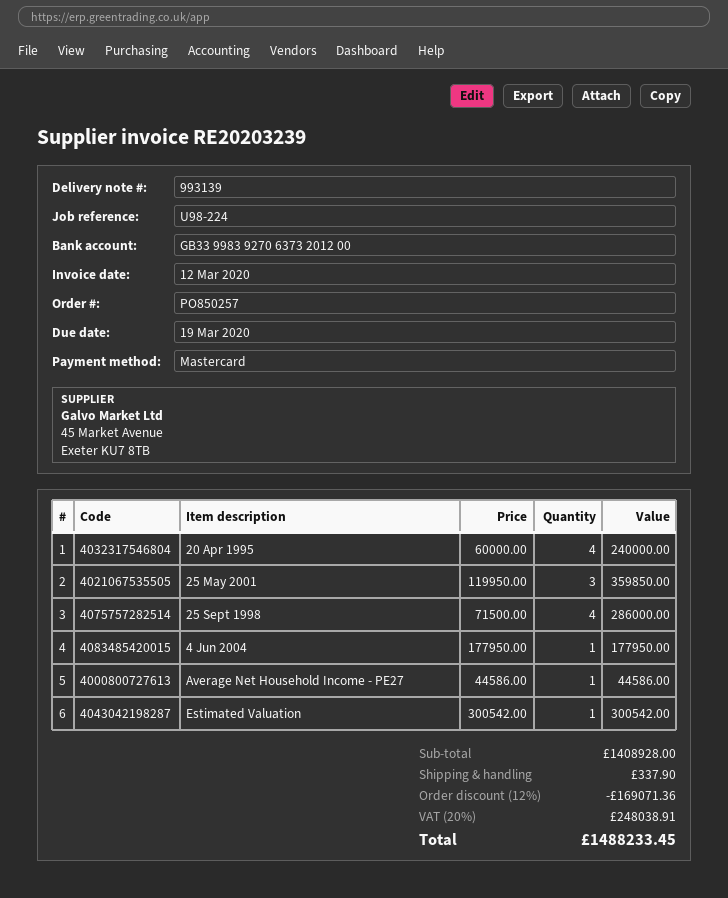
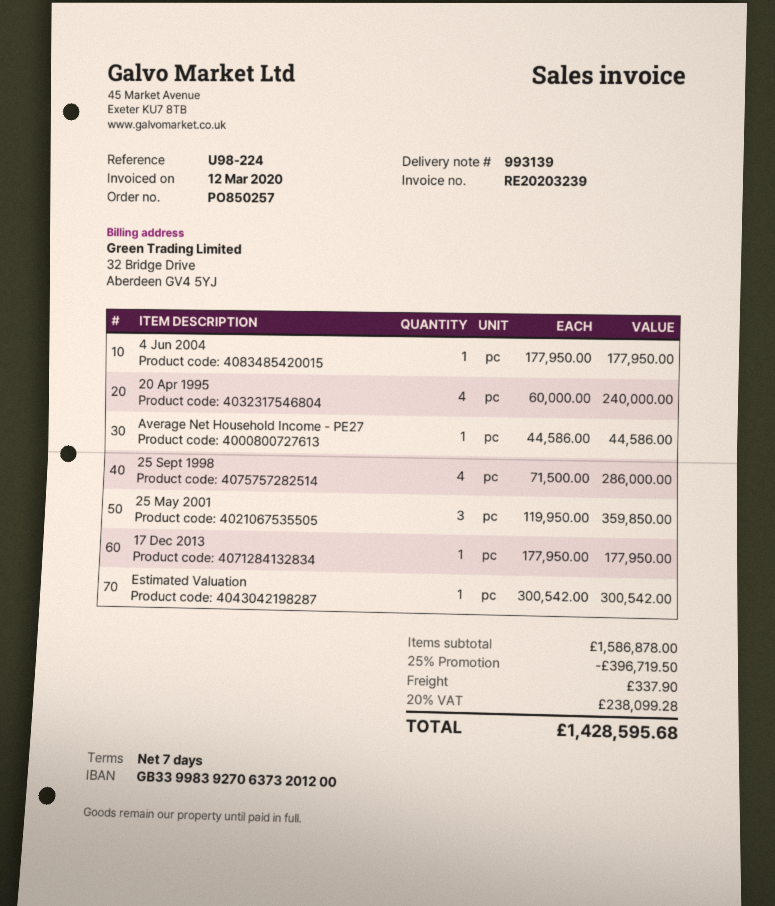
17 Dec 2013: none -> 1 x 177950.00 = 177950.00
subtotal: 1408928.00 -> 1586878.00
discount: 12% = 169071.36 -> 25% = 396719.50
tax: 20% = 248038.91 -> 20% = 238099.28
total: 1488233.45 -> 1428595.68

